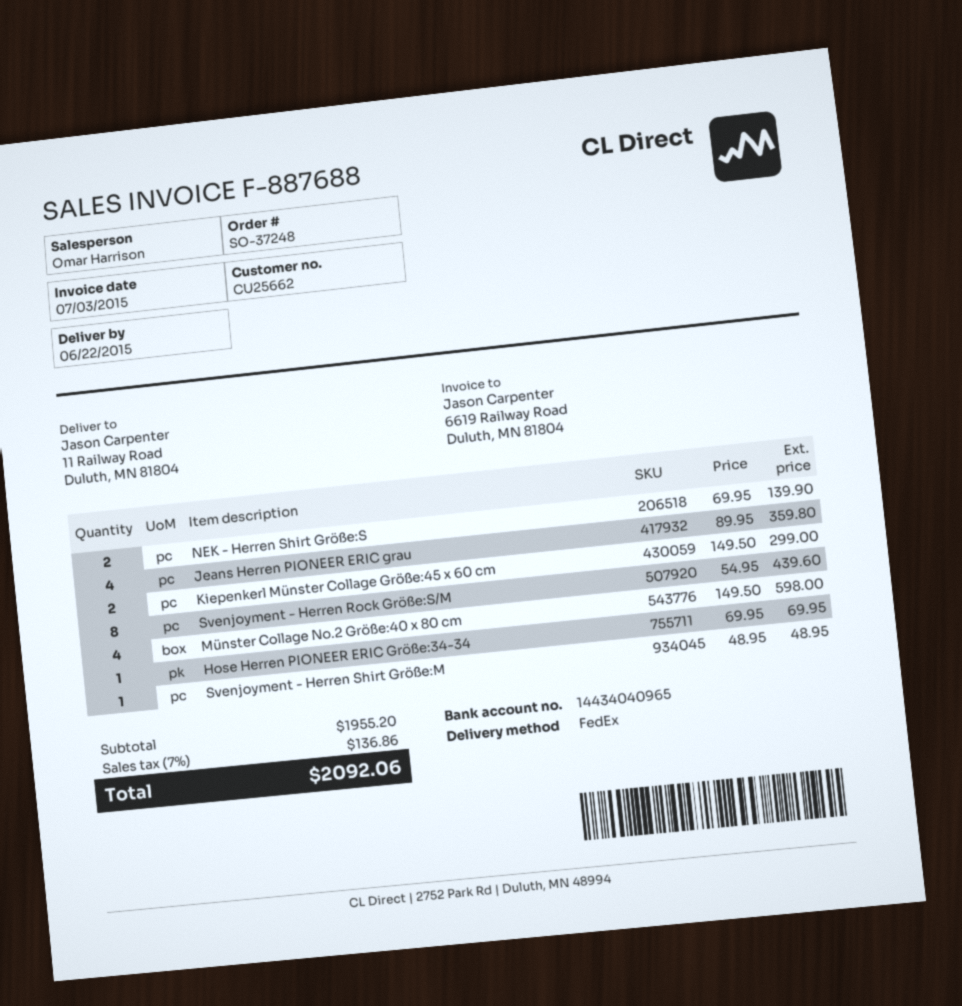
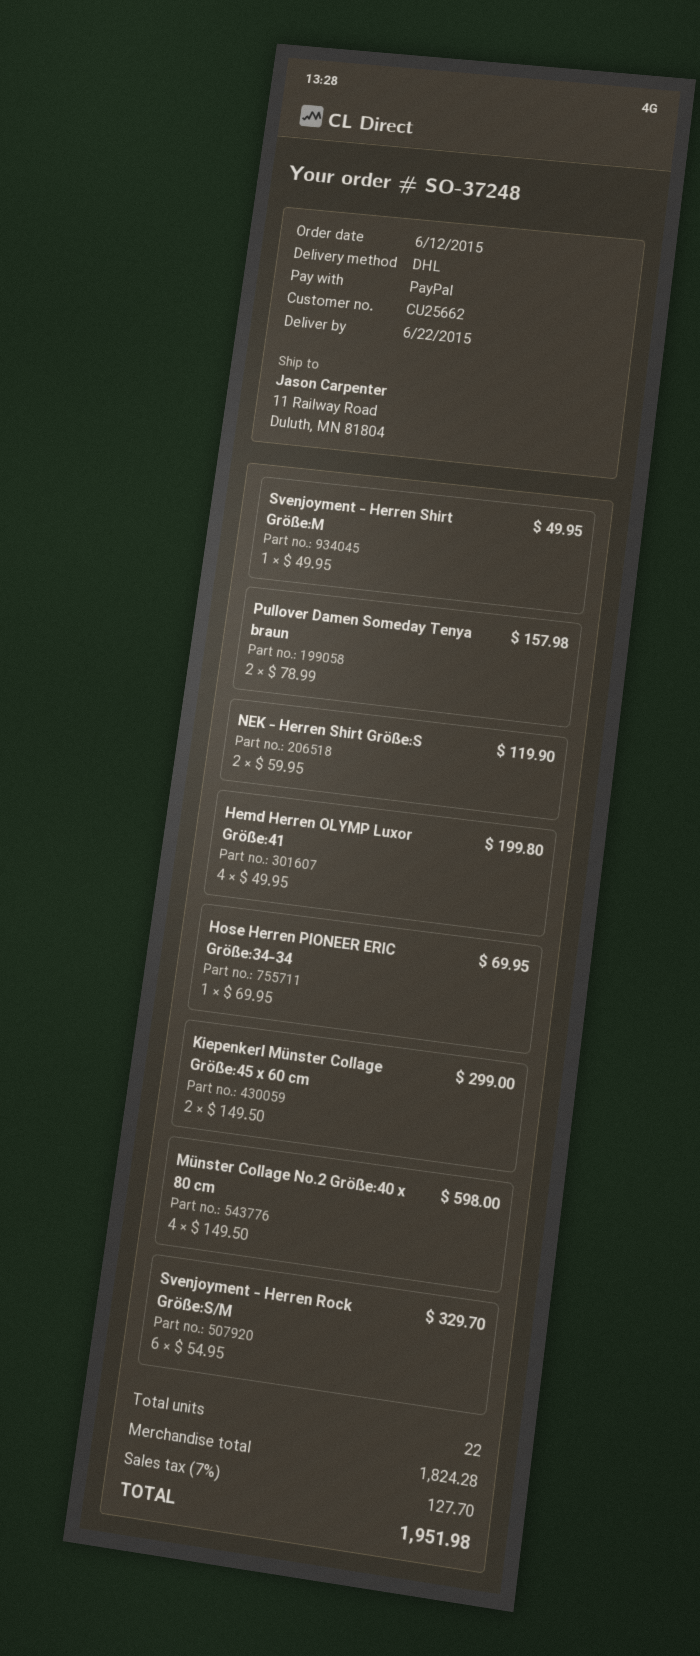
shipping method: FedEx -> DHL
NEK - Herren Shirt Größe:S: 2 x 69.95 = 139.90 -> 2 x 59.95 = 119.90
Jeans Herren PIONEER ERIC grau: 4 x 89.95 = 359.80 -> none
Svenjoyment - Herren Rock Größe:S/M: 8 x 54.95 = 439.60 -> 6 x 54.95 = 329.70
Svenjoyment - Herren Shirt Größe:M: 1 x 48.95 = 48.95 -> 1 x 49.95 = 49.95
Pullover Damen Someday Tenya braun: none -> 2 x 78.99 = 157.98
Hemd Herren OLYMP Luxor Größe:41: none -> 4 x 49.95 = 199.80
subtotal: 1955.20 -> 1824.28
tax: 7% = 136.86 -> 7% = 127.70
total: 2092.06 -> 1951.98

